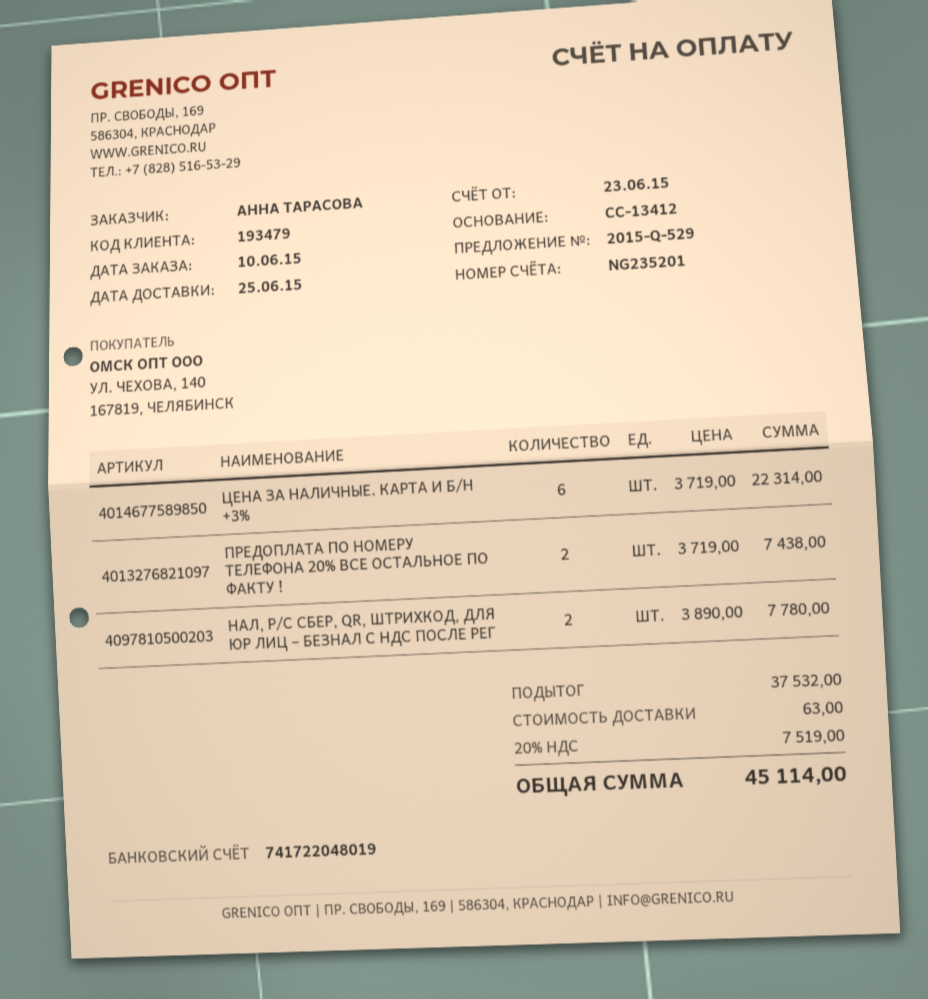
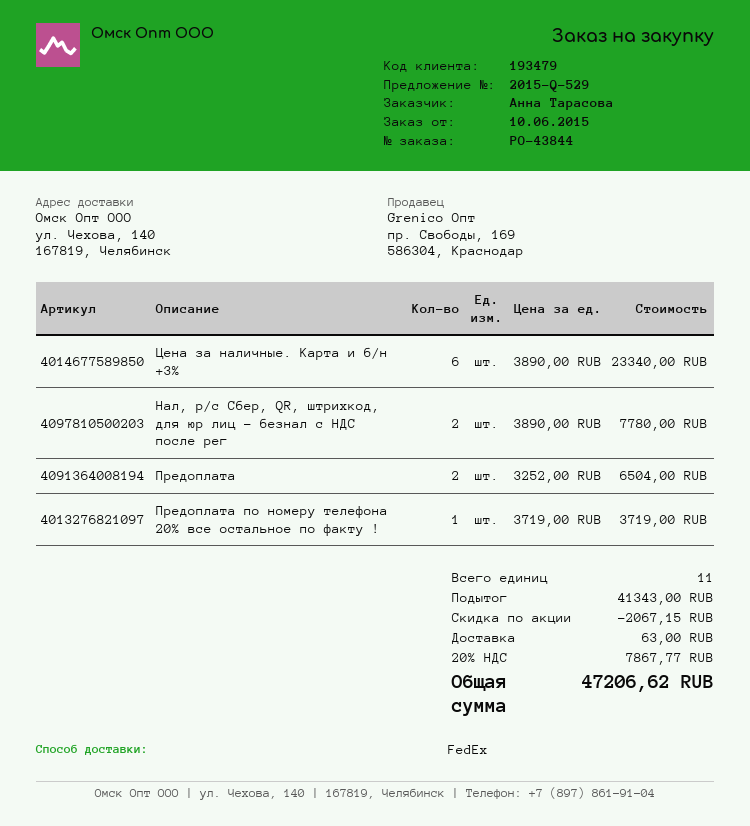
ЦЕНА ЗА НАЛИЧНЫЕ. КАРТА И Б/Н +3%: 6 x 3719.00 = 22314.00 -> 6 x 3890.00 = 23340.00
ПРЕДОПЛАТА ПО НОМЕРУ ТЕЛЕФОНА 20% ВСЕ ОСТАЛЬНОЕ ПО ФАКТУ !: 2 x 3719.00 = 7438.00 -> 1 x 3719.00 = 3719.00
Предоплата: none -> 2 x 3252.00 = 6504.00
subtotal: 37532.00 -> 41343.00
discount: none -> 2067.15
tax: 20% = 7519.00 -> 20% = 7867.77
total: 45114.00 -> 47206.62

